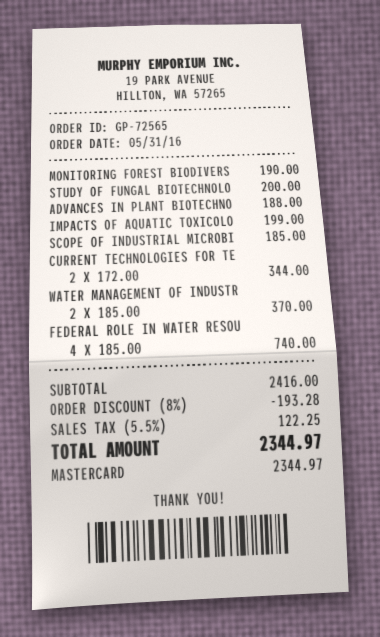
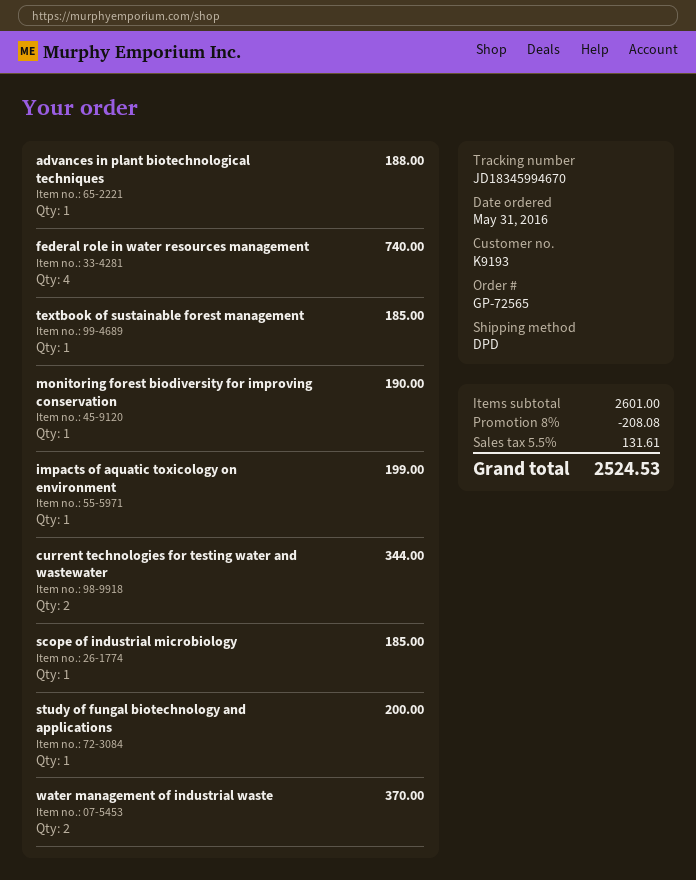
textbook of sustainable forest management: none -> 1 for 185.00
subtotal: 2416.00 -> 2601.00
discount: 8% = 193.28 -> 8% = 208.08
tax: 5.5% = 122.25 -> 5.5% = 131.61
total: 2344.97 -> 2524.53

